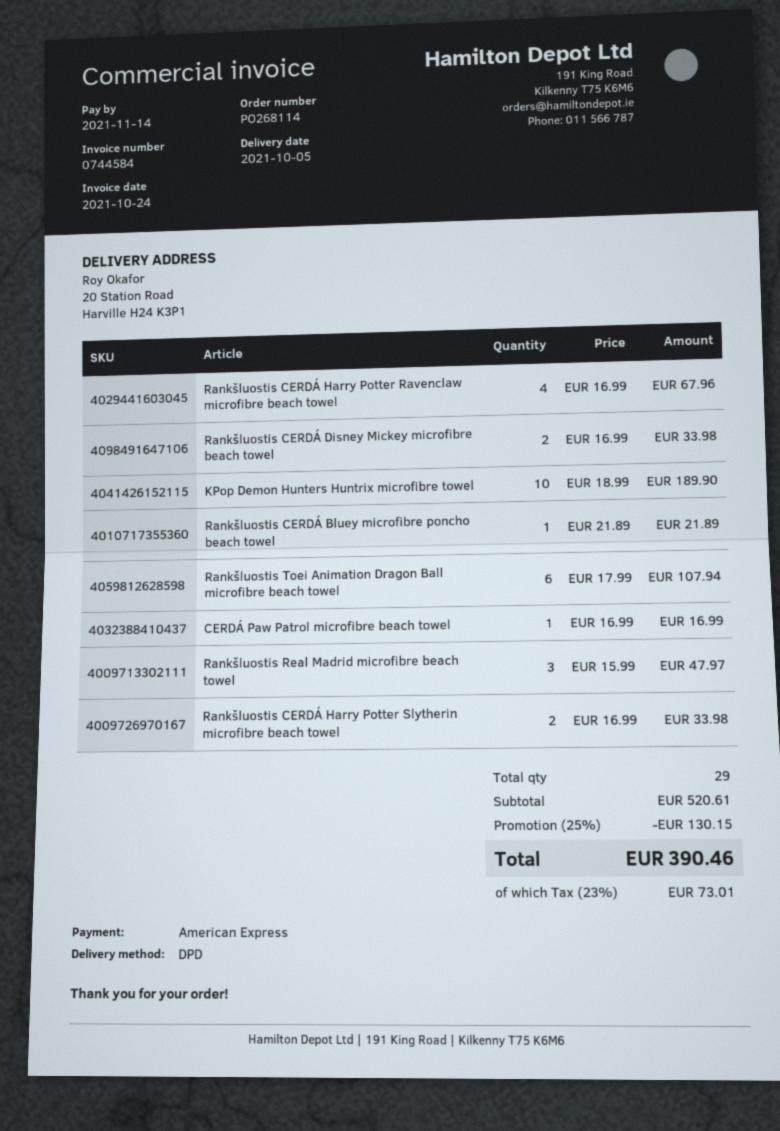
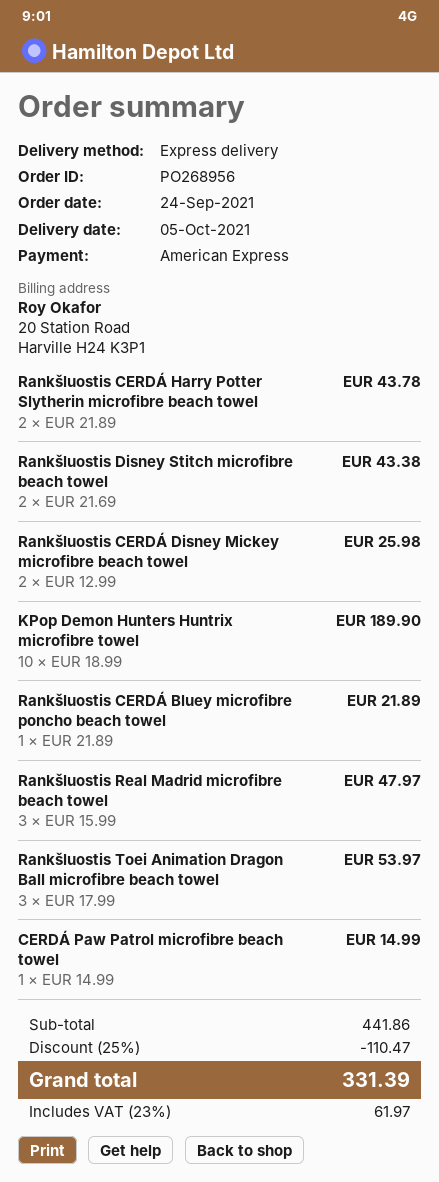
order number: PO268114 -> PO268956
shipping method: DPD -> express
Rankšluostis CERDÁ Harry Potter Ravenclaw microfibre beach towel: 4 x 16.99 = 67.96 -> none
Rankšluostis CERDÁ Disney Mickey microfibre beach towel: 2 x 16.99 = 33.98 -> 2 x 12.99 = 25.98
Rankšluostis Toei Animation Dragon Ball microfibre beach towel: 6 x 17.99 = 107.94 -> 3 x 17.99 = 53.97
CERDÁ Paw Patrol microfibre beach towel: 1 x 16.99 = 16.99 -> 1 x 14.99 = 14.99
Rankšluostis CERDÁ Harry Potter Slytherin microfibre beach towel: 2 x 16.99 = 33.98 -> 2 x 21.89 = 43.78
Rankšluostis Disney Stitch microfibre beach towel: none -> 2 x 21.69 = 43.38
subtotal: 520.61 -> 441.86
discount: 25% = 130.15 -> 25% = 110.47
tax: 23% = 73.01 -> 23% = 61.97
total: 390.46 -> 331.39

